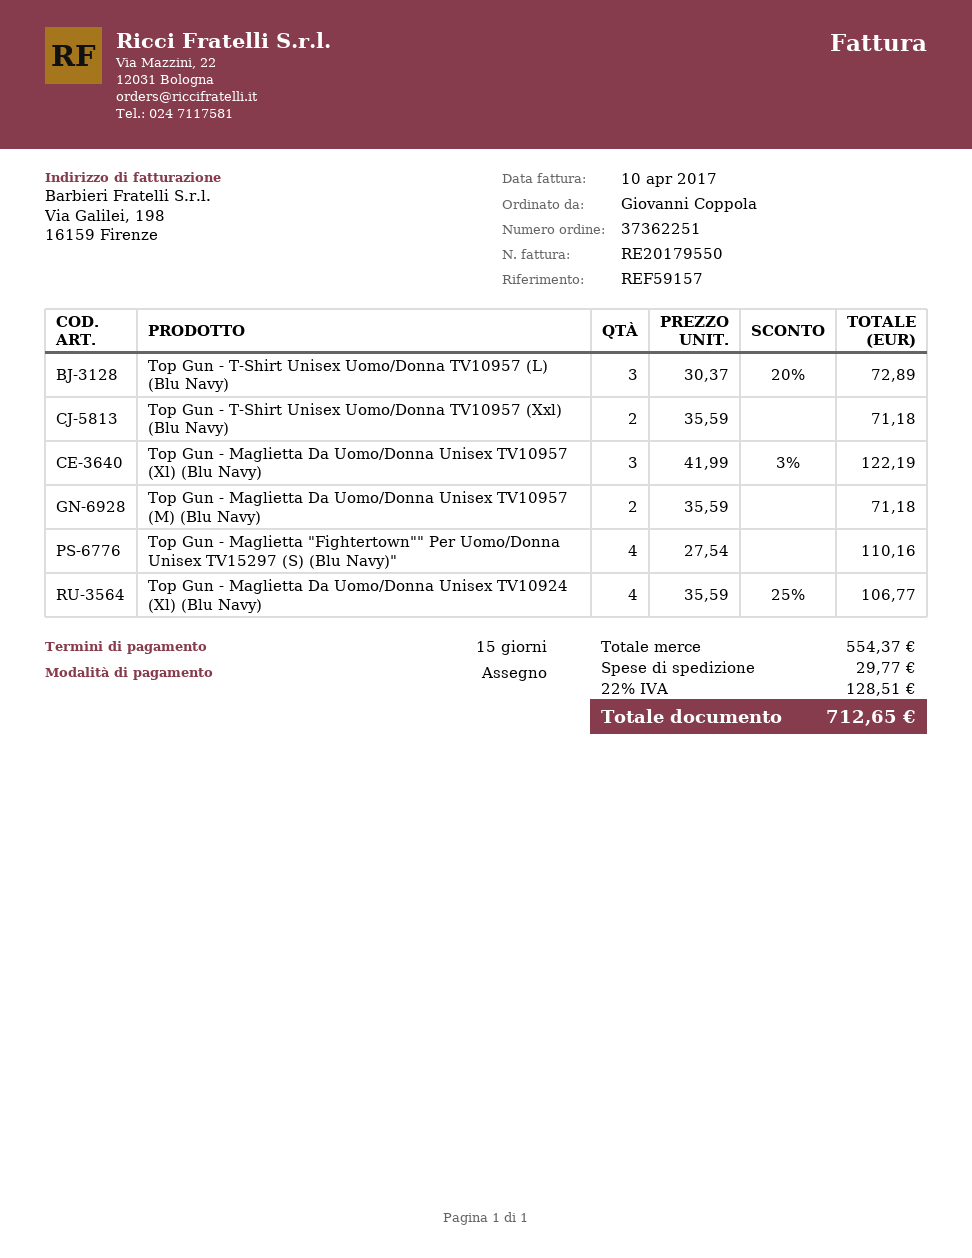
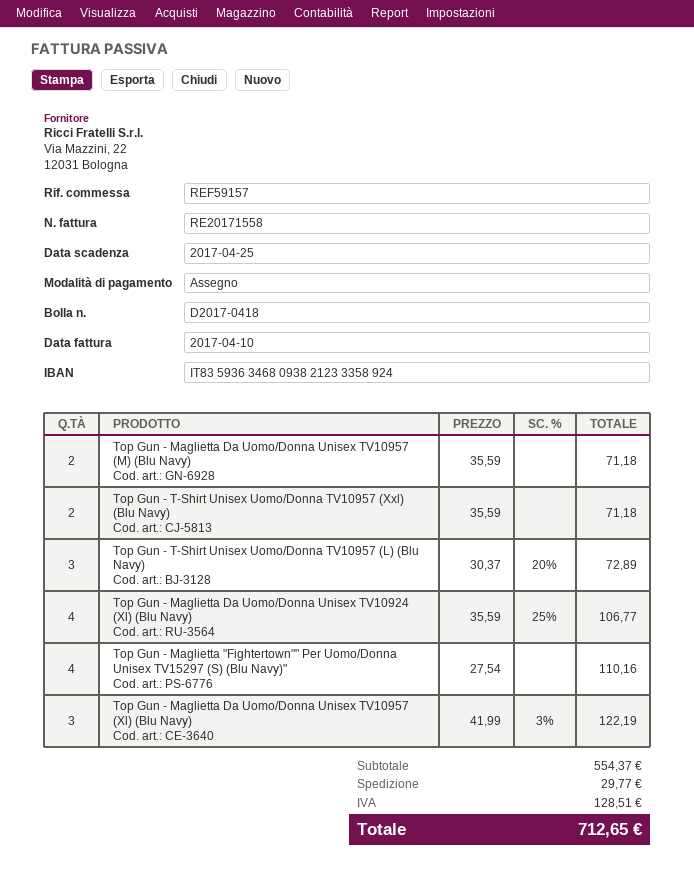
invoice number: RE20179550 -> RE20171558

